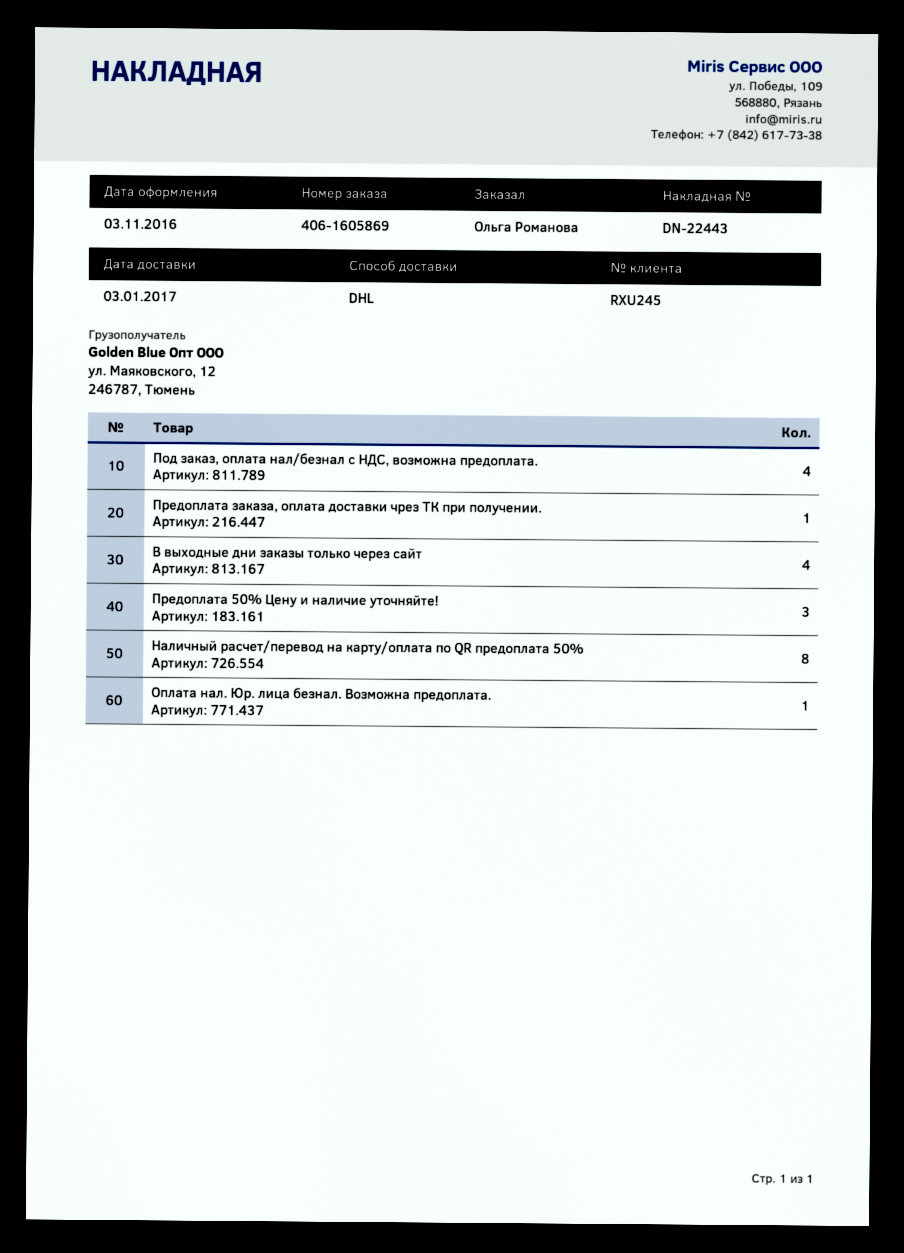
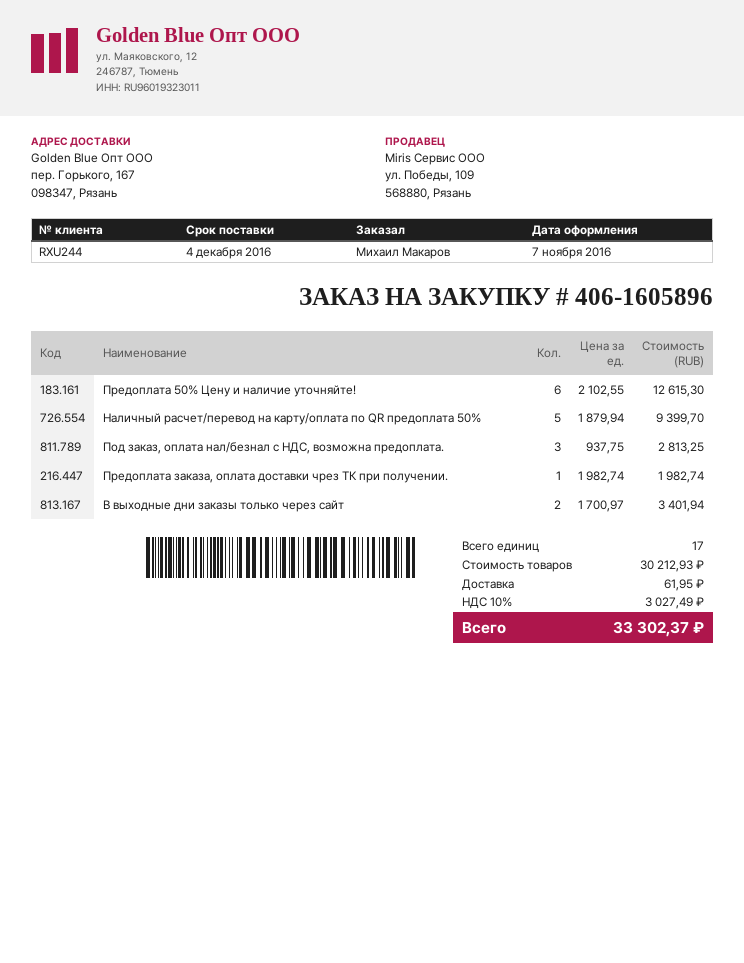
order number: 406-1605869 -> 406-1605896
order date: 2016-11-03 -> 2016-11-07
delivery date: 2017-01-03 -> 2016-12-04
customer number: RXU245 -> RXU244
ordered by: Ольга Романова -> Михаил Макаров
ship to: ул. Маяковского, 12, 246787, Тюмень -> пер. Горького, 167, 098347, Рязань
Под заказ, оплата нал/безнал с НДС, возможна предоплата.: 4 -> 3
В выходные дни заказы только через сайт: 4 -> 2
Предоплата 50% Цену и наличие уточняйте!: 3 -> 6
Наличный расчет/перевод на карту/оплата по QR предоплата 50%: 8 -> 5
Оплата нал. Юр. лица безнал. Возможна предоплата.: 1 -> none

